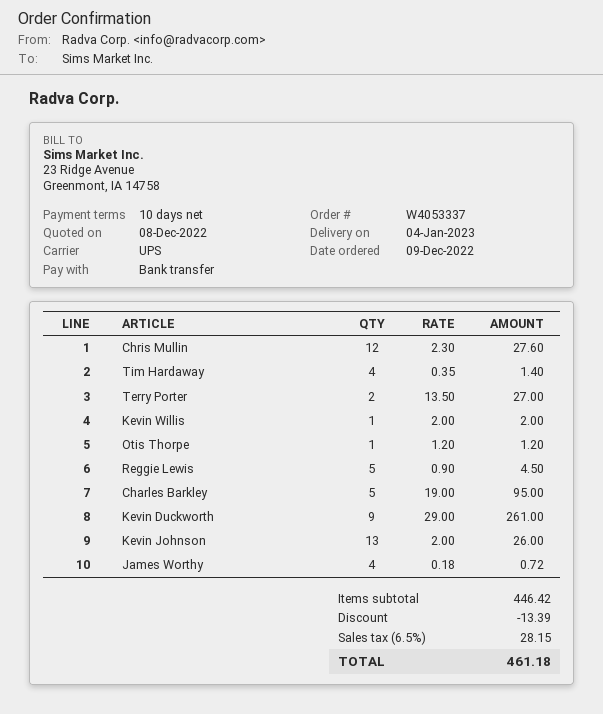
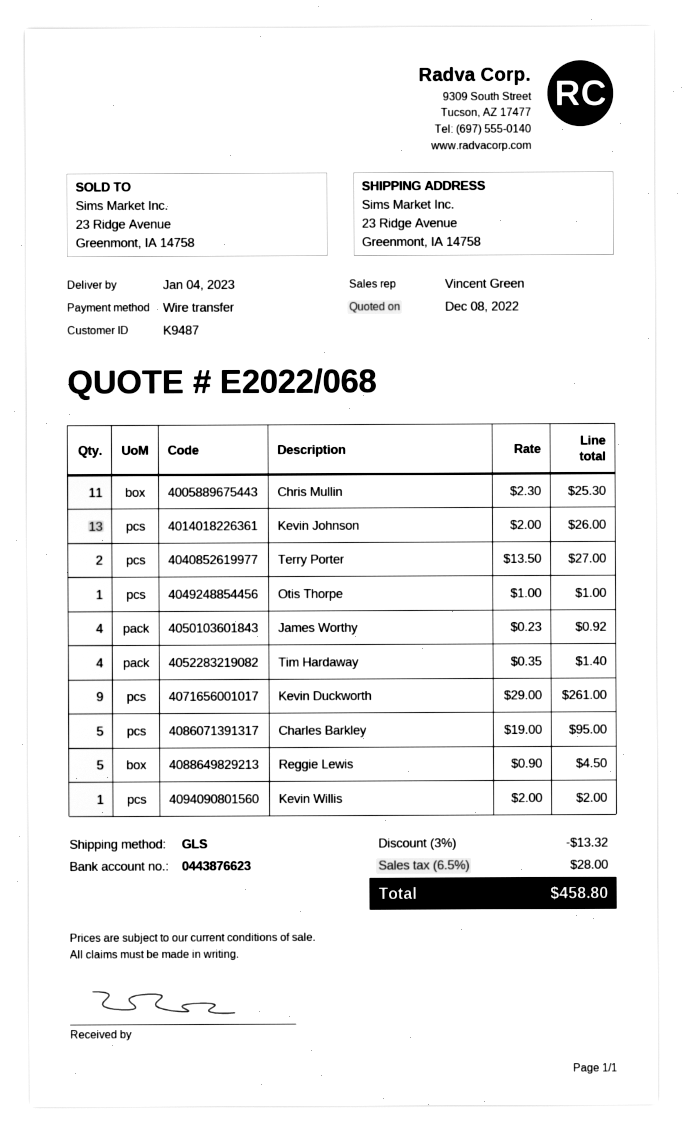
shipping method: UPS -> GLS
Chris Mullin: 12 x 2.30 = 27.60 -> 11 x 2.30 = 25.30
Otis Thorpe: 1 x 1.20 = 1.20 -> 1 x 1.00 = 1.00
James Worthy: 4 x 0.18 = 0.72 -> 4 x 0.23 = 0.92
discount: 13.39 -> 13.32
tax: 6.5% = 28.15 -> 6.5% = 28.00
total: 461.18 -> 458.80

